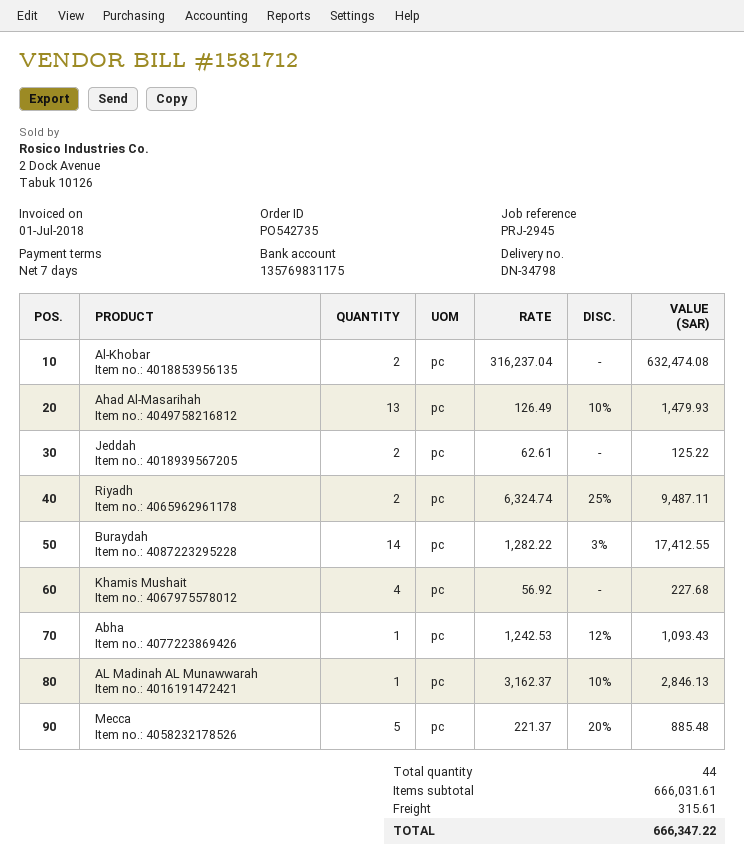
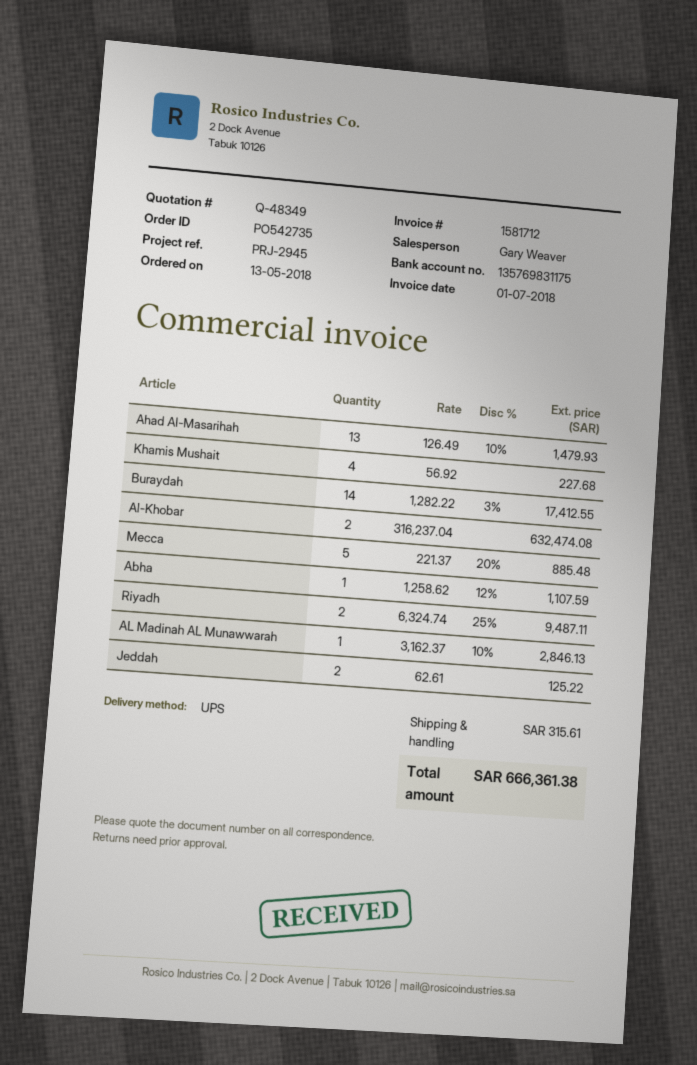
Abha: 1 x 1242.53 - 12% = 1093.43 -> 1 x 1258.62 - 12% = 1107.59
total: 666347.22 -> 666361.38

